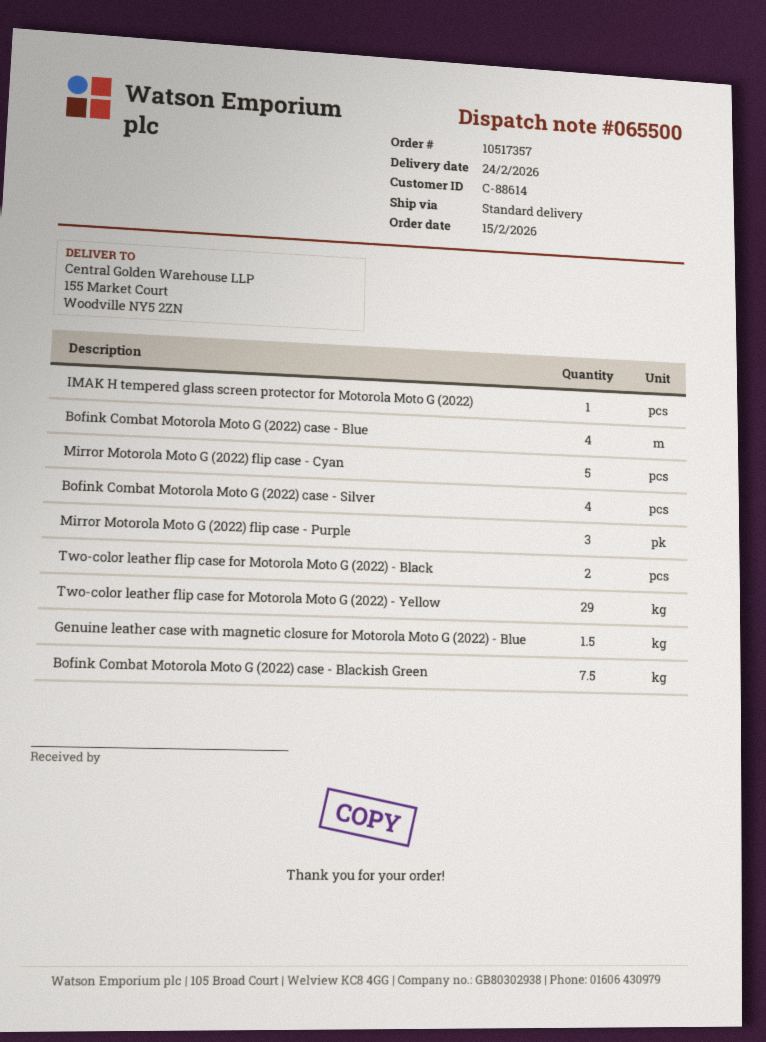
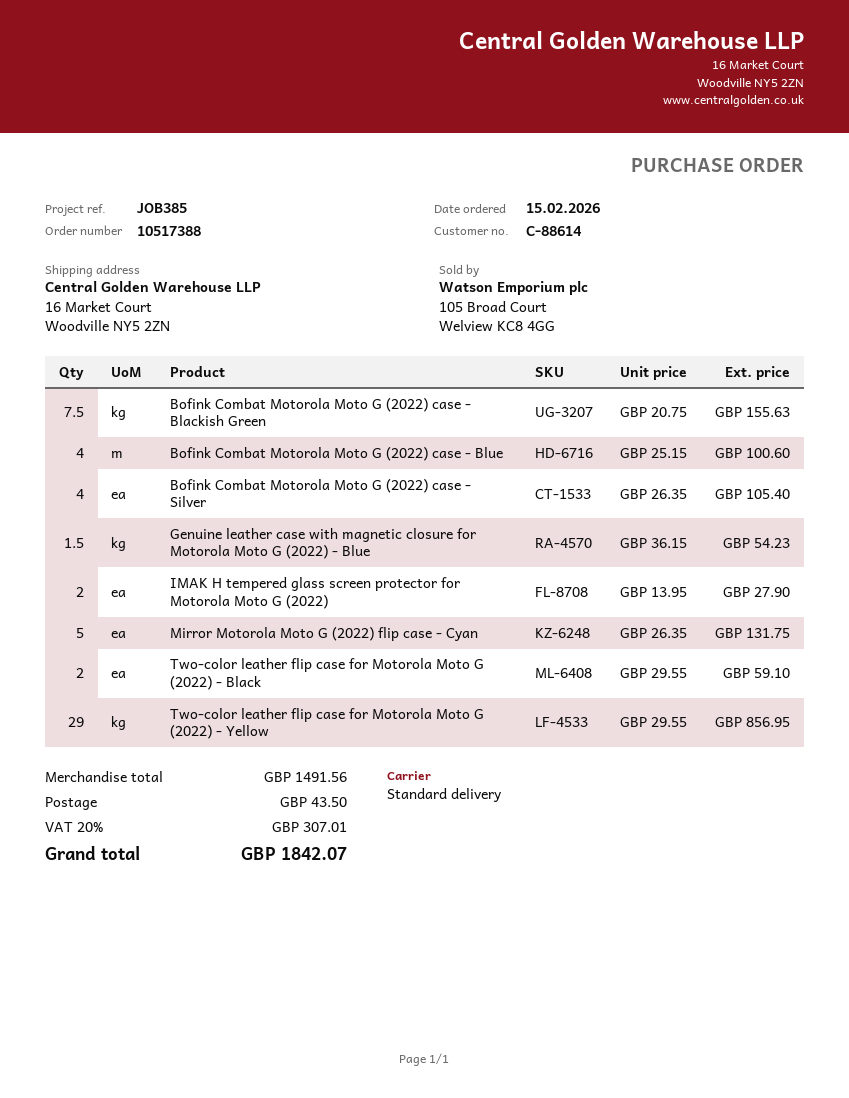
order number: 10517357 -> 10517388
ship to: 155 Market Court, Woodville NY5 2ZN -> 16 Market Court, Woodville NY5 2ZN
IMAK H tempered glass screen protector for Motorola Moto G (2022): 1 -> 2
Mirror Motorola Moto G (2022) flip case - Purple: 3 -> none

